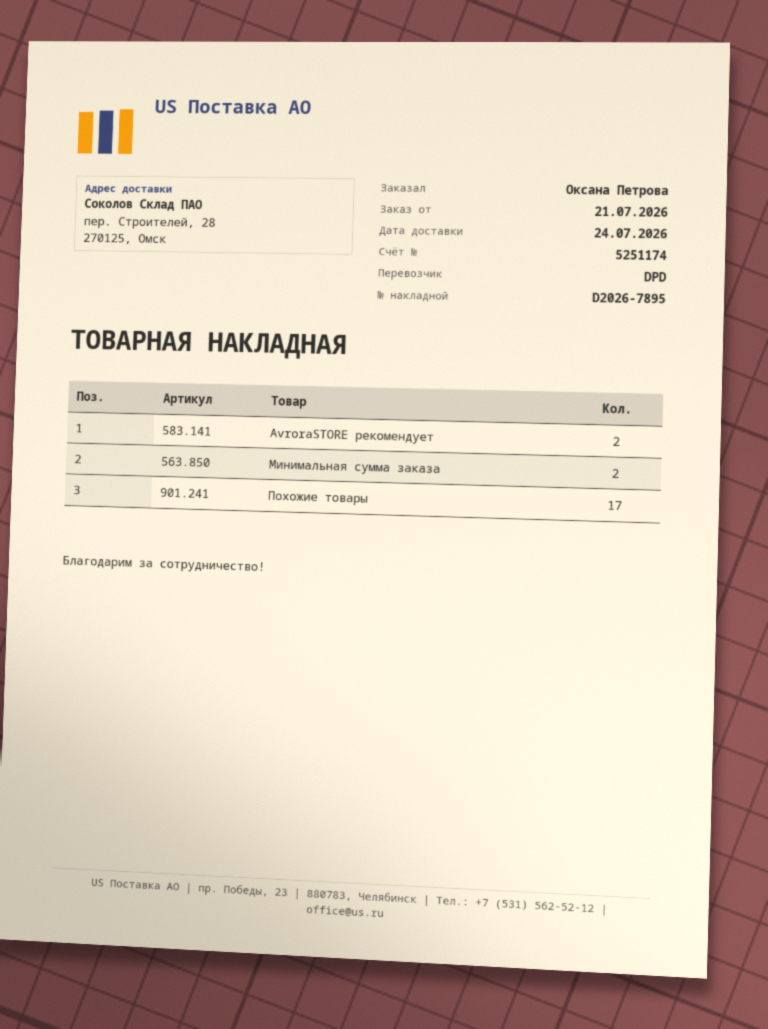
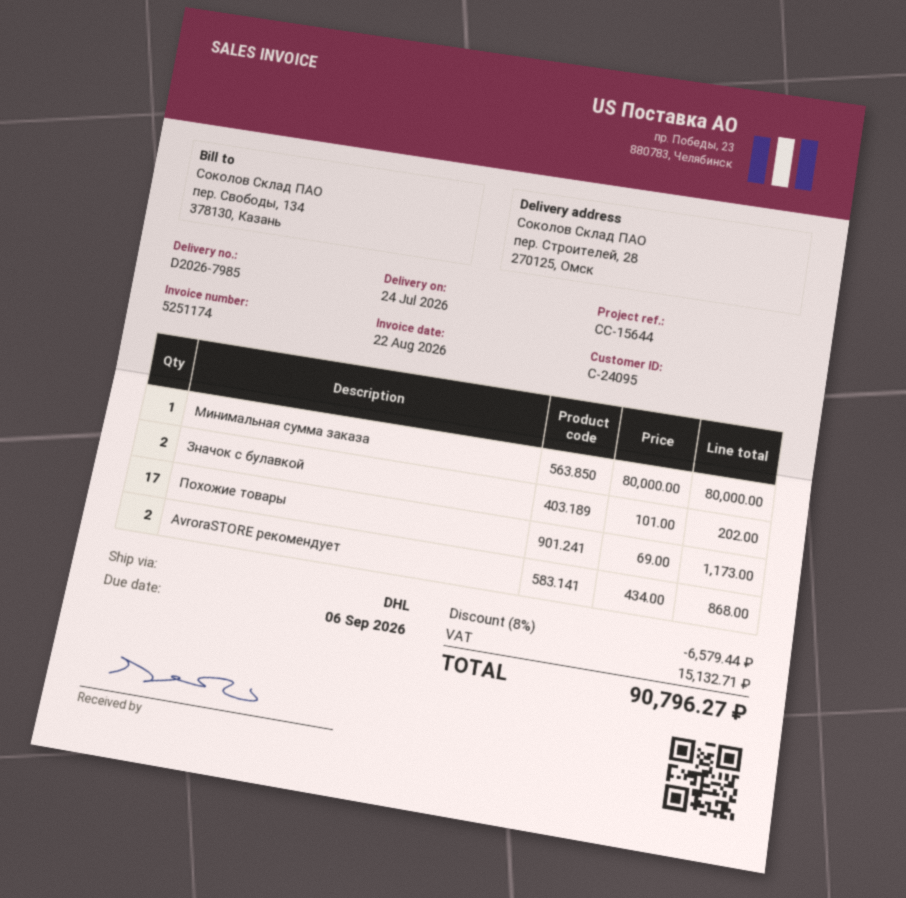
delivery note number: D2026-7895 -> D2026-7985
shipping method: DPD -> DHL
Минимальная сумма заказа: 2 -> 1
Значок с булавкой: none -> 2

